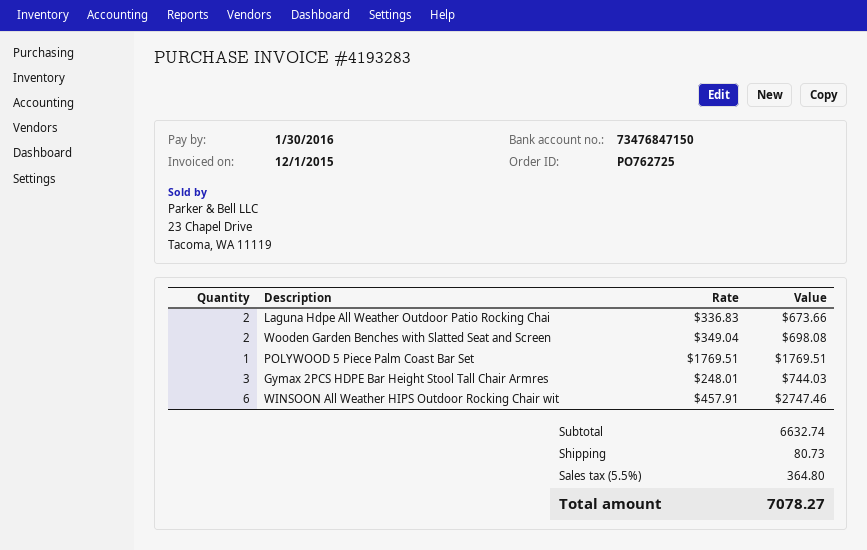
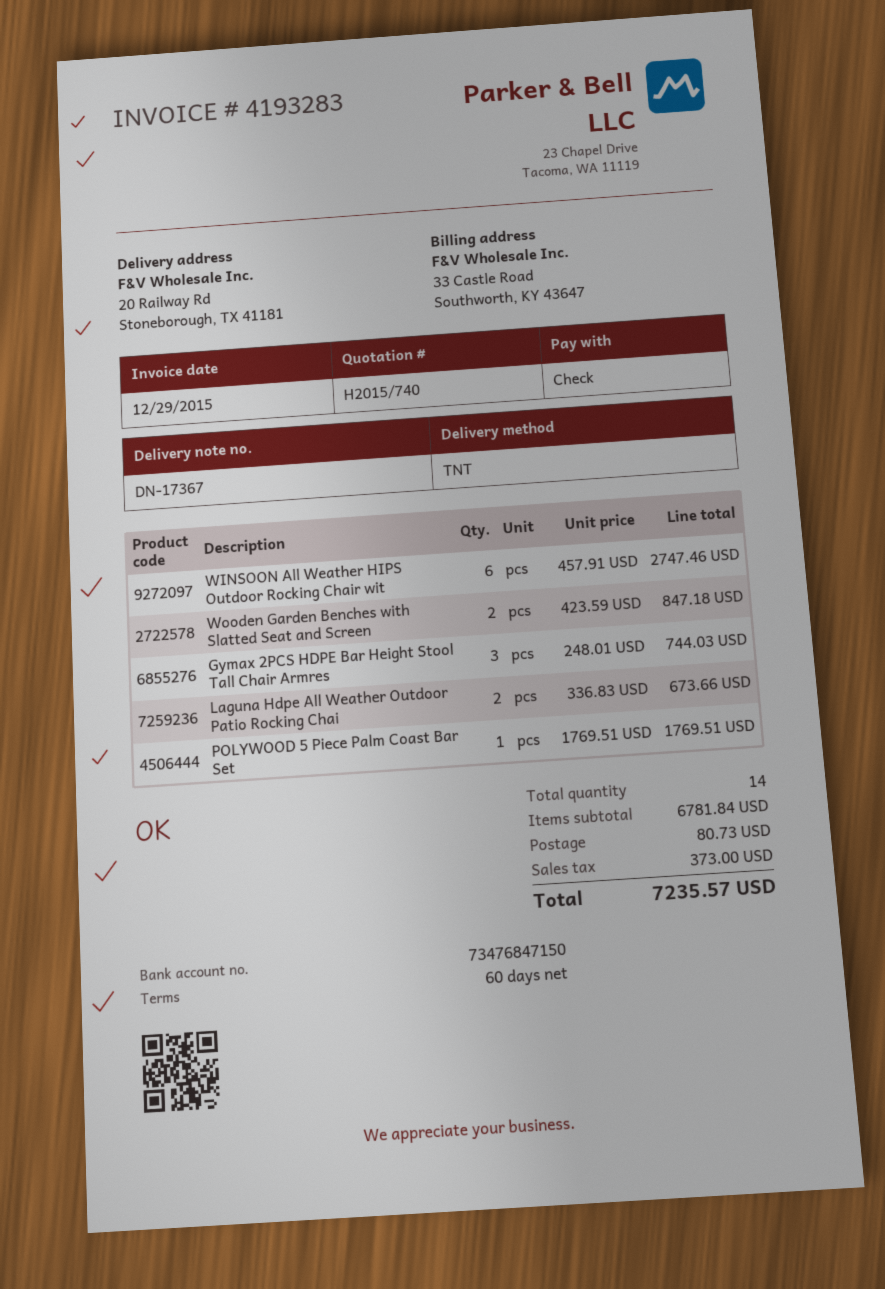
invoice date: 2015-12-01 -> 2015-12-29
Wooden Garden Benches with Slatted Seat and Screen: 2 x 349.04 = 698.08 -> 2 x 423.59 = 847.18
subtotal: 6632.74 -> 6781.84
tax: 364.80 -> 373.00
total: 7078.27 -> 7235.57

